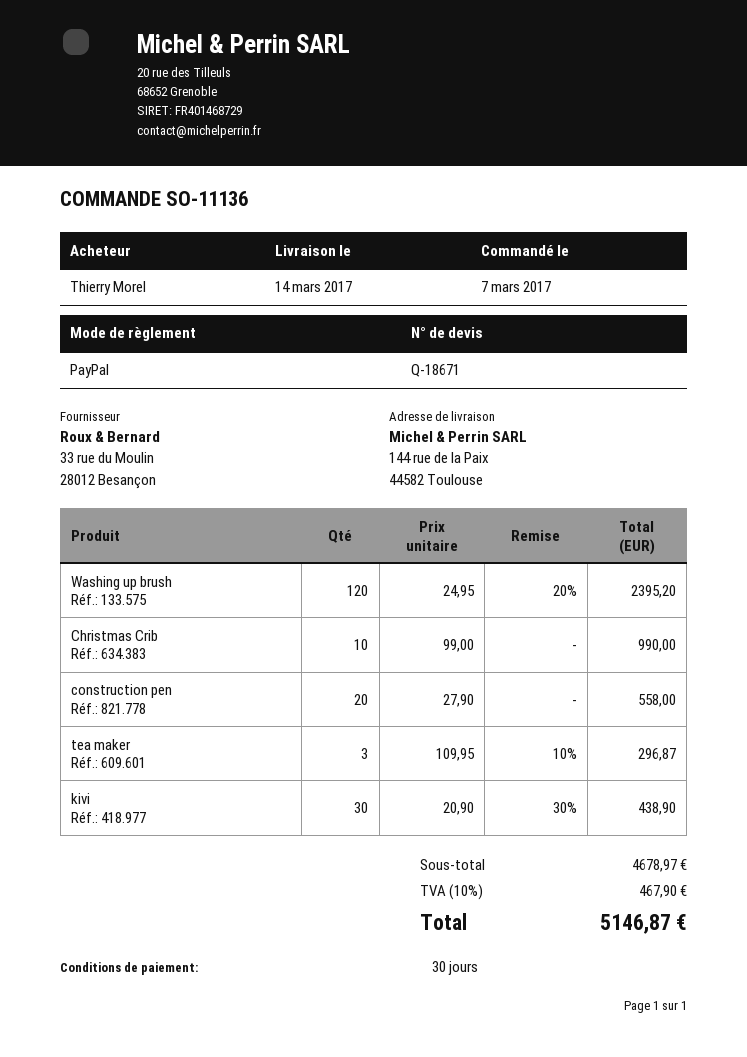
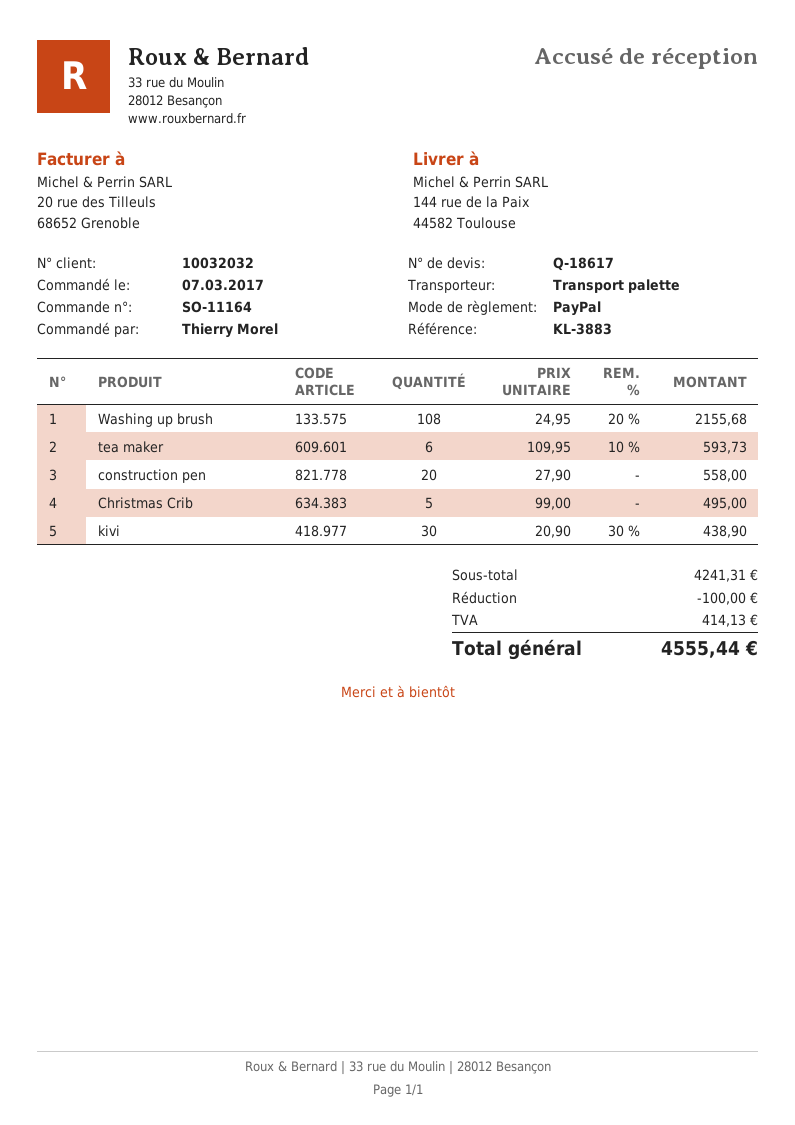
quote number: Q-18671 -> Q-18617
order number: SO-11136 -> SO-11164
Washing up brush: 120 x 24.95 - 20% = 2395.20 -> 108 x 24.95 - 20% = 2155.68
Christmas Crib: 10 x 99.00 = 990.00 -> 5 x 99.00 = 495.00
tea maker: 3 x 109.95 - 10% = 296.87 -> 6 x 109.95 - 10% = 593.73
subtotal: 4678.97 -> 4241.31
discount: none -> 100.00
tax: 467.90 -> 414.13
total: 5146.87 -> 4555.44

